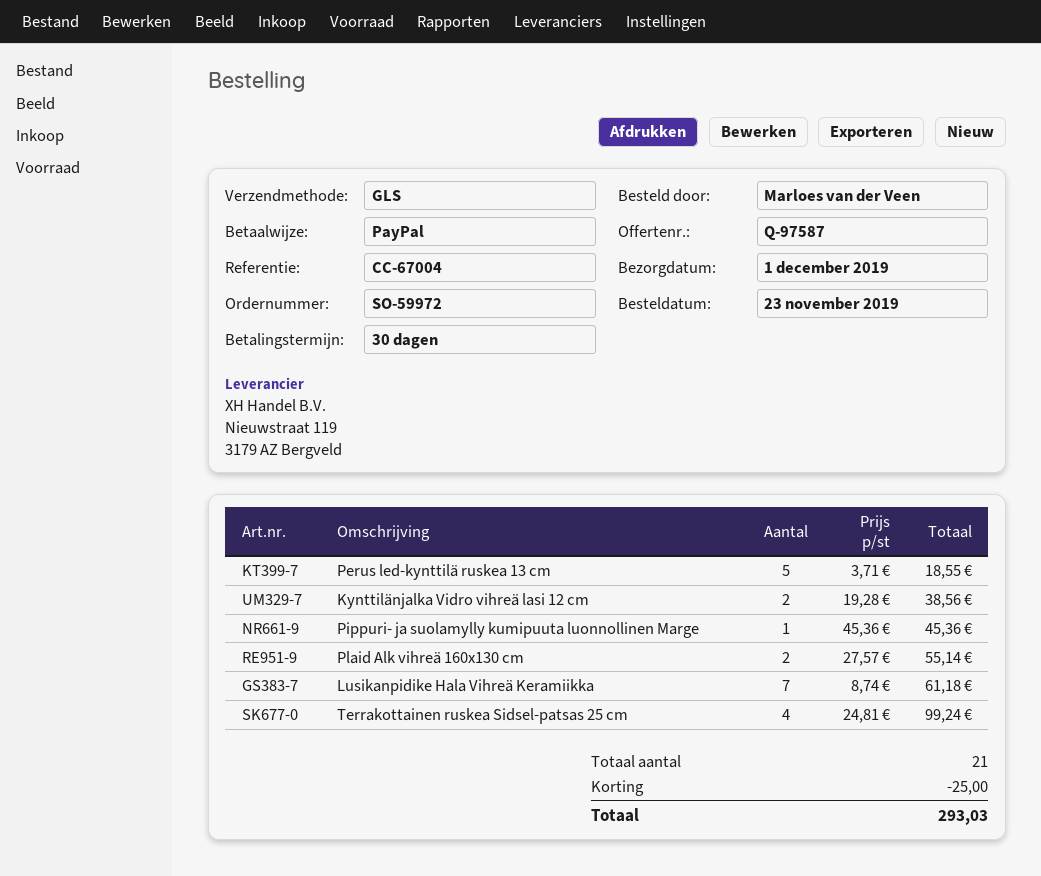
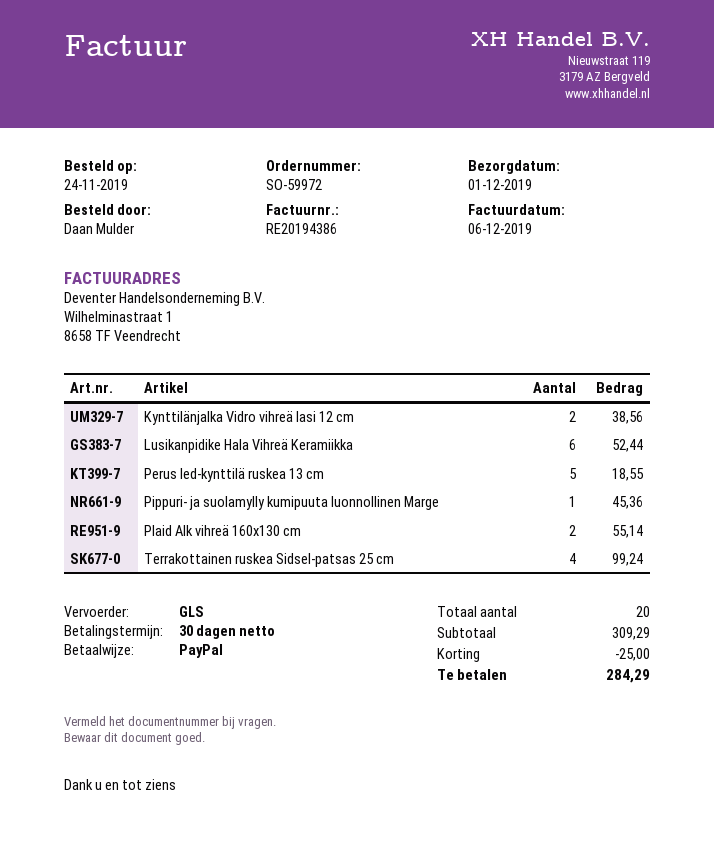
order date: 2019-11-23 -> 2019-11-24
ordered by: Marloes van der Veen -> Daan Mulder
Lusikanpidike Hala Vihreä Keramiikka: 7 for 61.18 -> 6 for 52.44
total quantity: 21 -> 20
total: 293.03 -> 284.29

